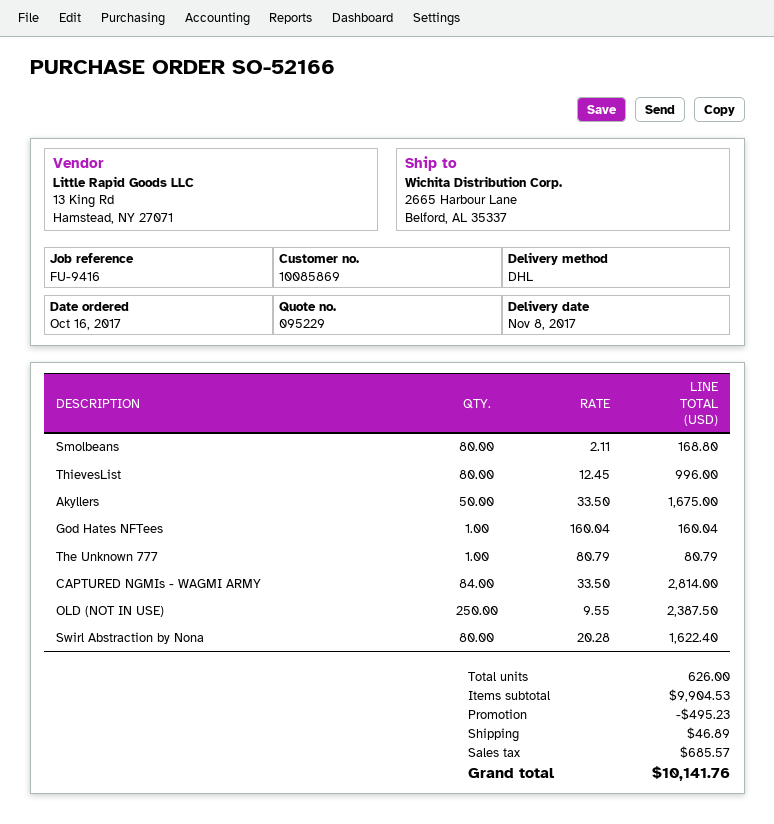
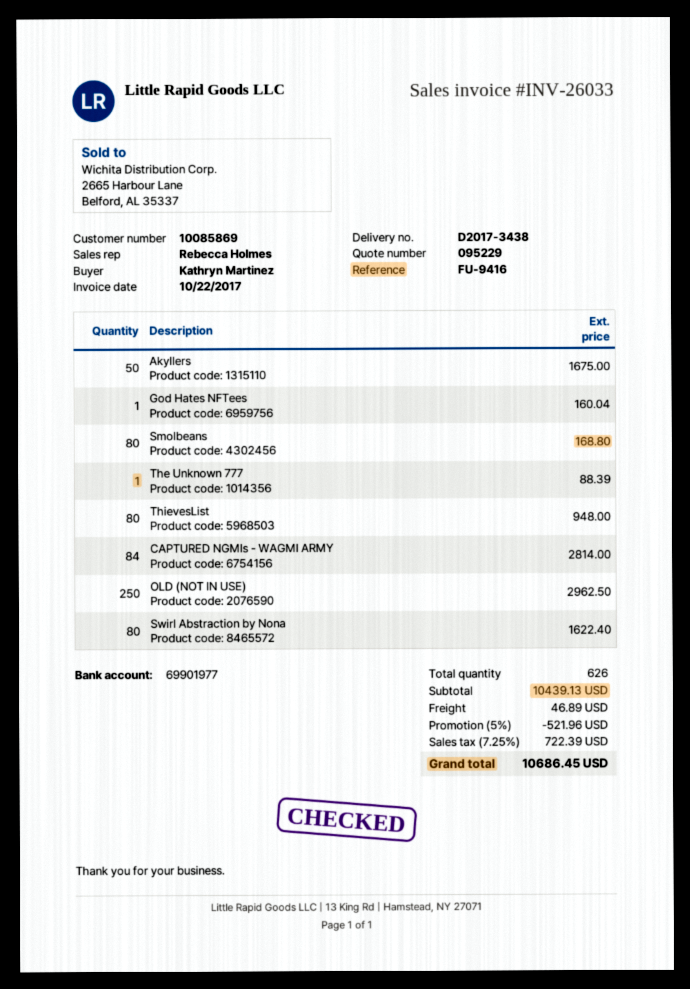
ThievesList: 80 for 996.00 -> 80 for 948.00
The Unknown 777: 1 for 80.79 -> 1 for 88.39
OLD (NOT IN USE): 250 for 2387.50 -> 250 for 2962.50
subtotal: 9904.53 -> 10439.13
discount: 495.23 -> 521.96
tax: 685.57 -> 722.39
total: 10141.76 -> 10686.45

